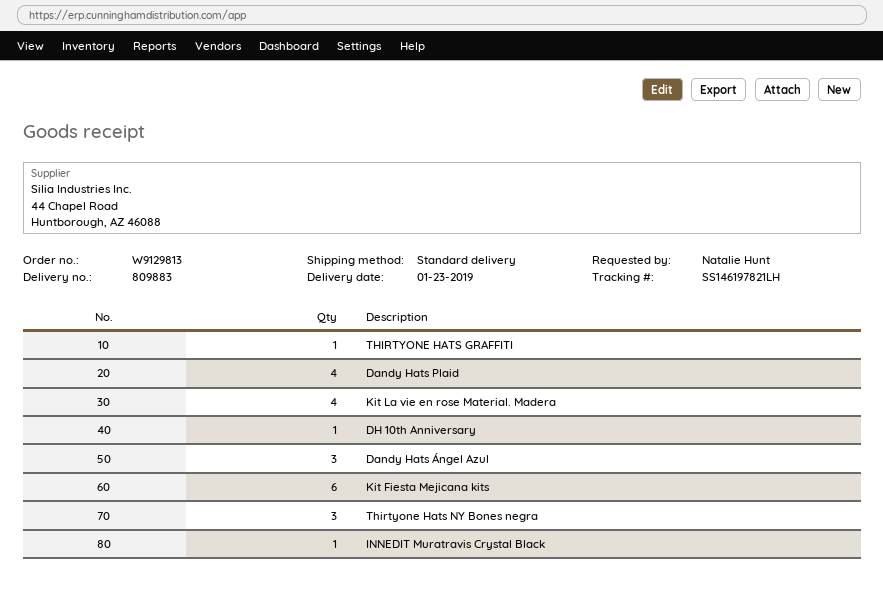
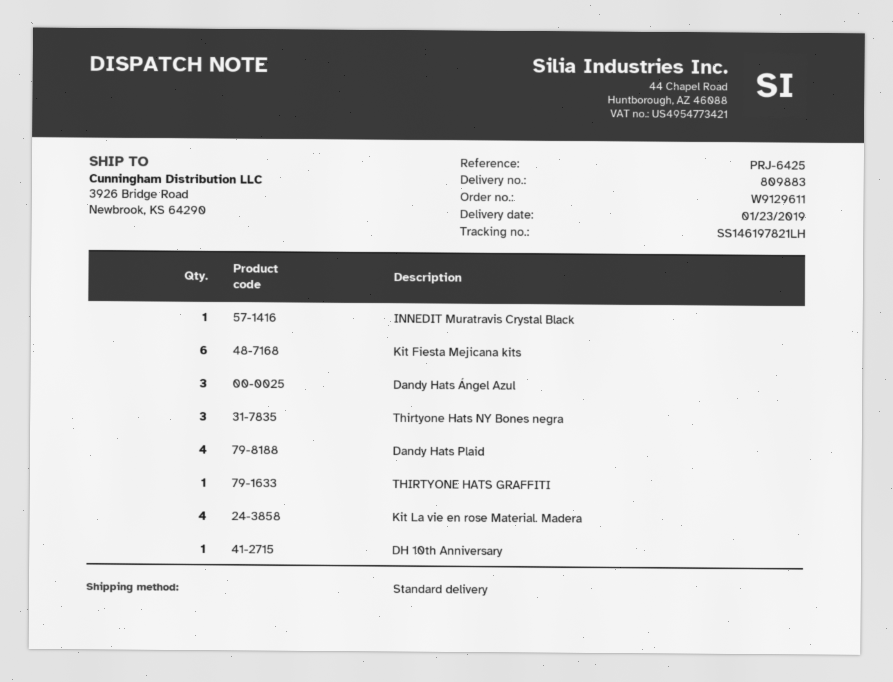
order number: W9129813 -> W9129611

